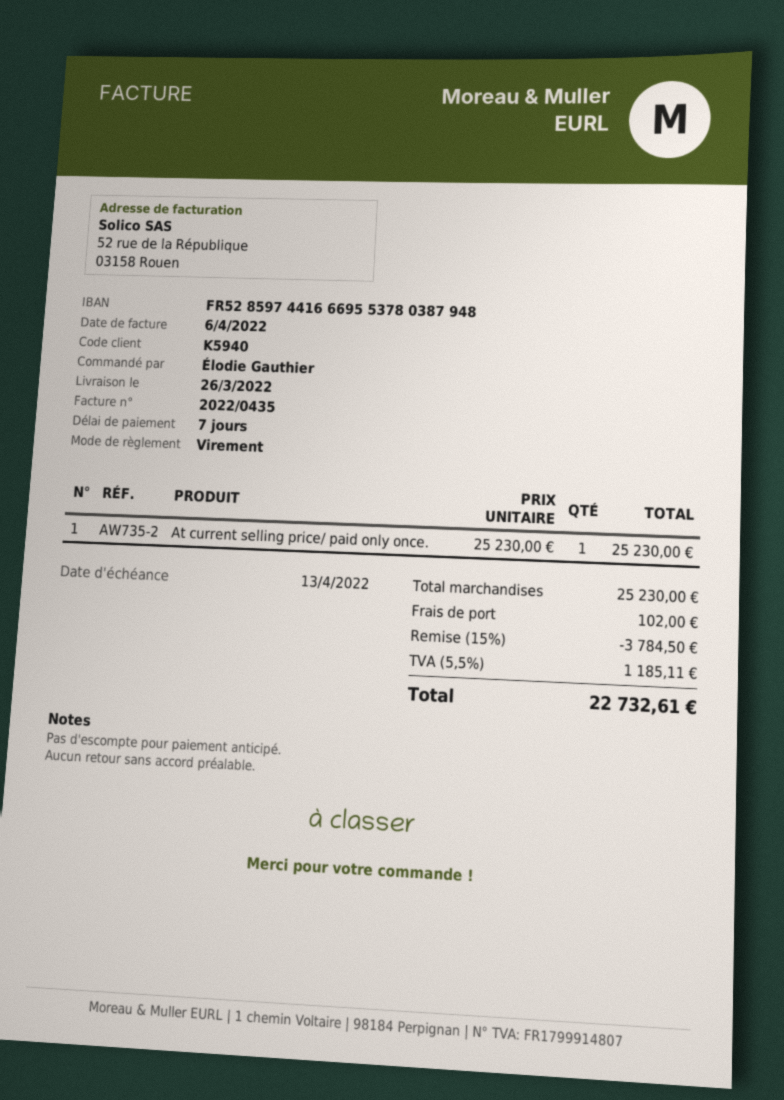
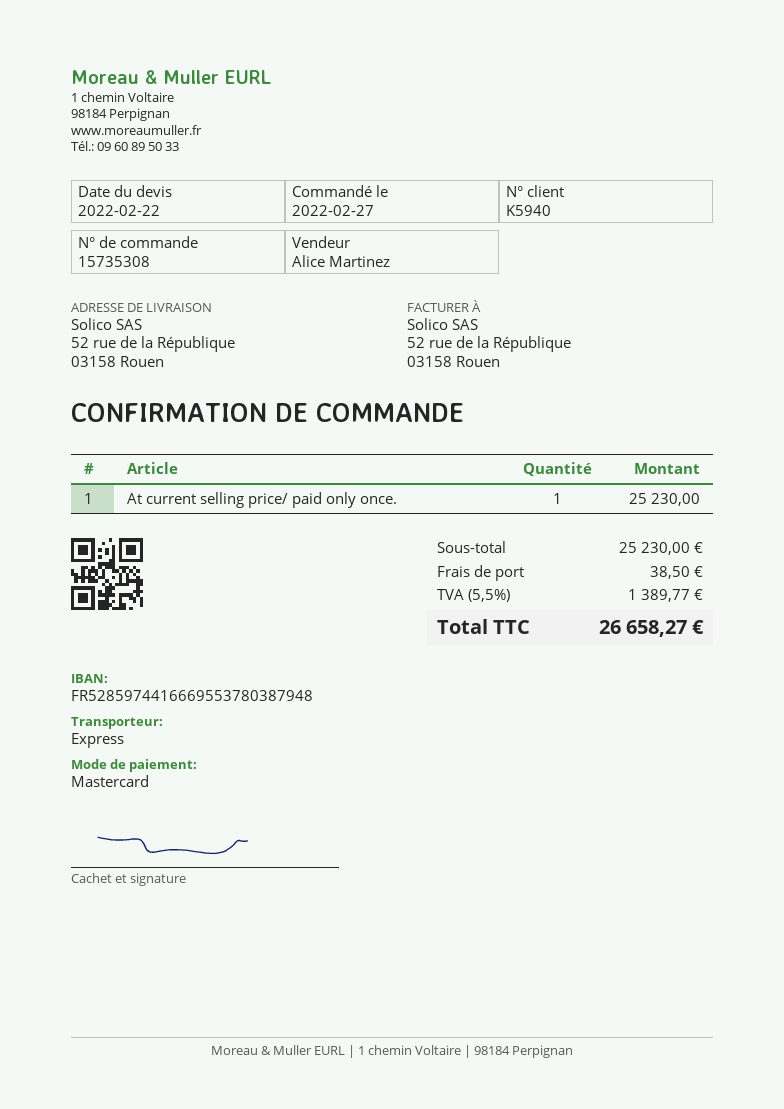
payment method: bank transfer -> Mastercard
discount: 15% = 3784.50 -> none
shipping: 102.00 -> 38.50
tax: 5.5% = 1185.11 -> 5.5% = 1389.77
total: 22732.61 -> 26658.27

